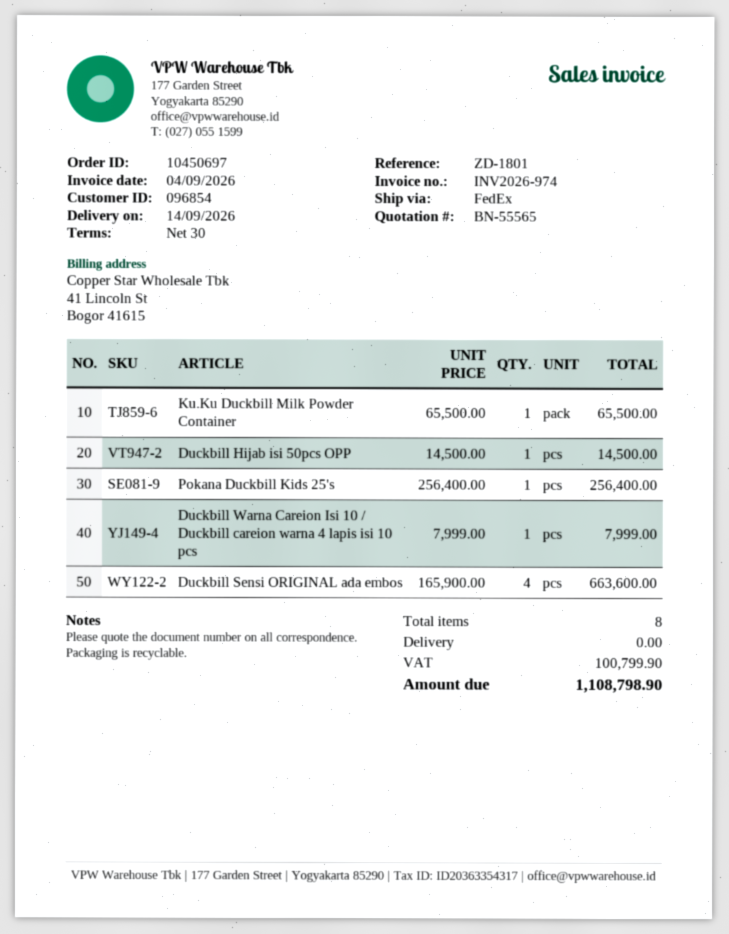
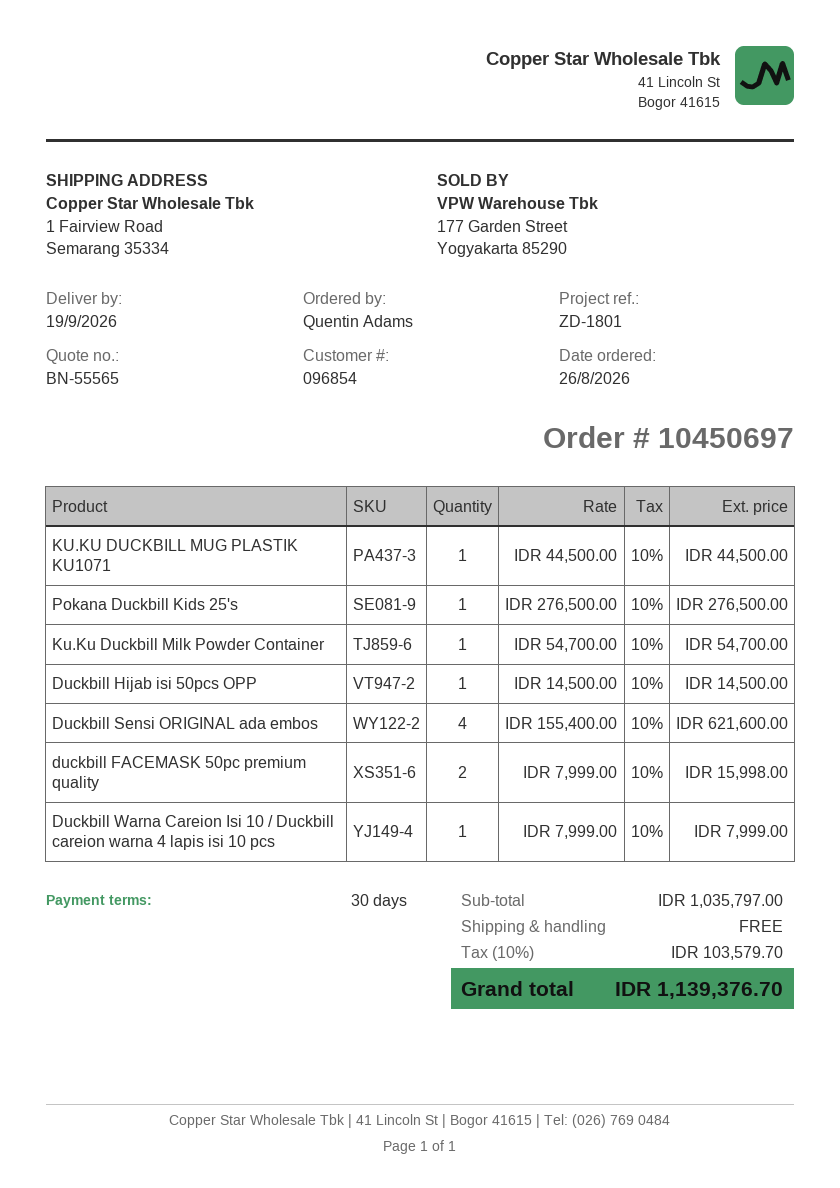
delivery date: 2026-09-14 -> 2026-09-19
Ku.Ku Duckbill Milk Powder Container: 1 x 65500.00 = 65500.00 -> 1 x 54700.00 = 54700.00
Pokana Duckbill Kids 25's: 1 x 256400.00 = 256400.00 -> 1 x 276500.00 = 276500.00
Duckbill Sensi ORIGINAL ada embos: 4 x 165900.00 = 663600.00 -> 4 x 155400.00 = 621600.00
KU.KU DUCKBILL MUG PLASTIK KU1071: none -> 1 x 44500.00 = 44500.00
duckbill FACEMASK 50pc premium quality: none -> 2 x 7999.00 = 15998.00
tax: 100799.90 -> 103579.70
total: 1108798.90 -> 1139376.70

